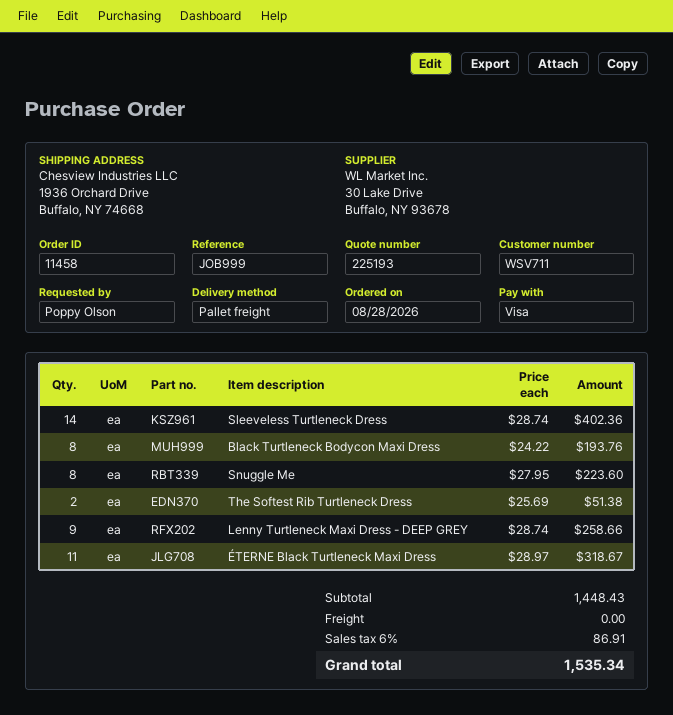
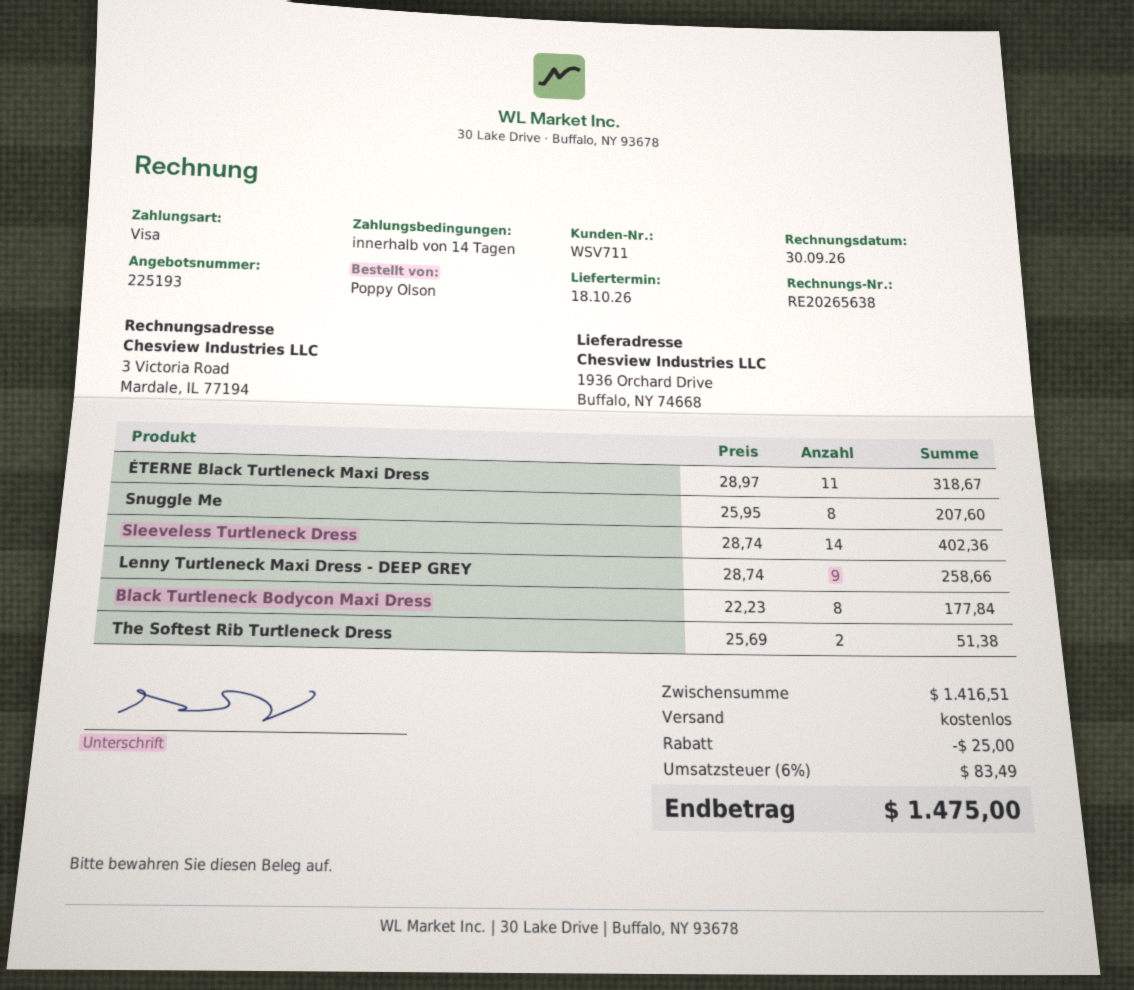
Black Turtleneck Bodycon Maxi Dress: 8 x 24.22 = 193.76 -> 8 x 22.23 = 177.84
Snuggle Me: 8 x 27.95 = 223.60 -> 8 x 25.95 = 207.60
subtotal: 1448.43 -> 1416.51
discount: none -> 25.00
tax: 6% = 86.91 -> 6% = 83.49
total: 1535.34 -> 1475.00

